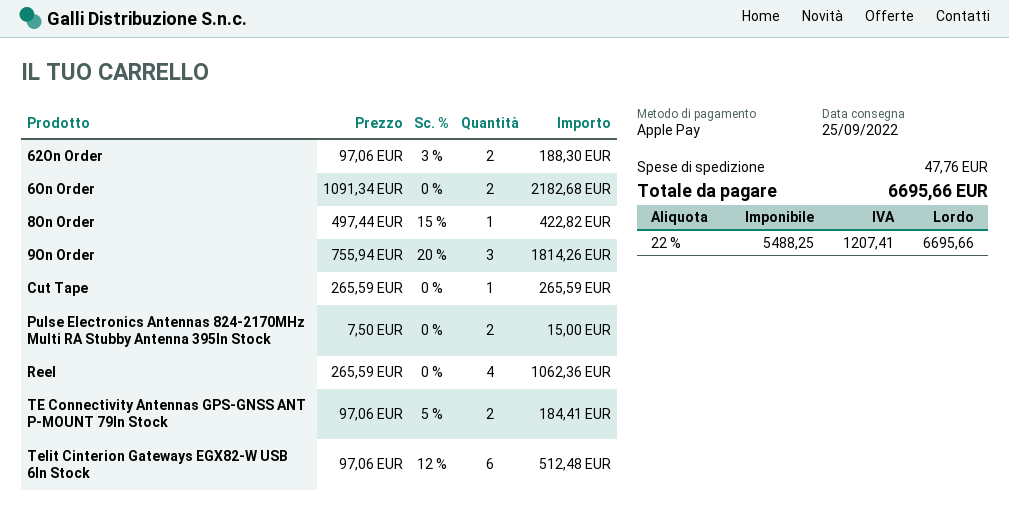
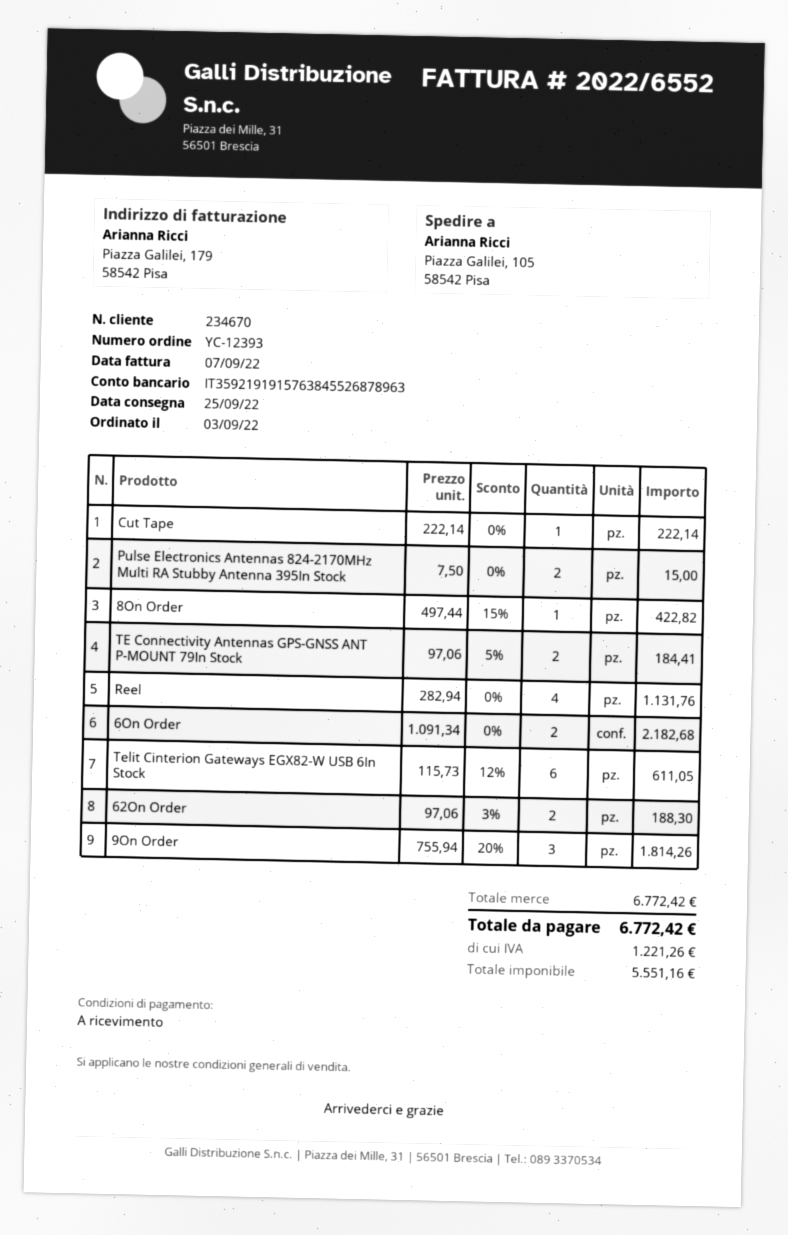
Cut Tape: 1 x 265.59 = 265.59 -> 1 x 222.14 = 222.14
Reel: 4 x 265.59 = 1062.36 -> 4 x 282.94 = 1131.76
Telit Cinterion Gateways EGX82-W USB 6In Stock: 6 x 97.06 - 12% = 512.48 -> 6 x 115.73 - 12% = 611.05
shipping: 47.76 -> none
net: 5488.25 -> 5551.16
tax: 1207.41 -> 1221.26
total: 6695.66 -> 6772.42

